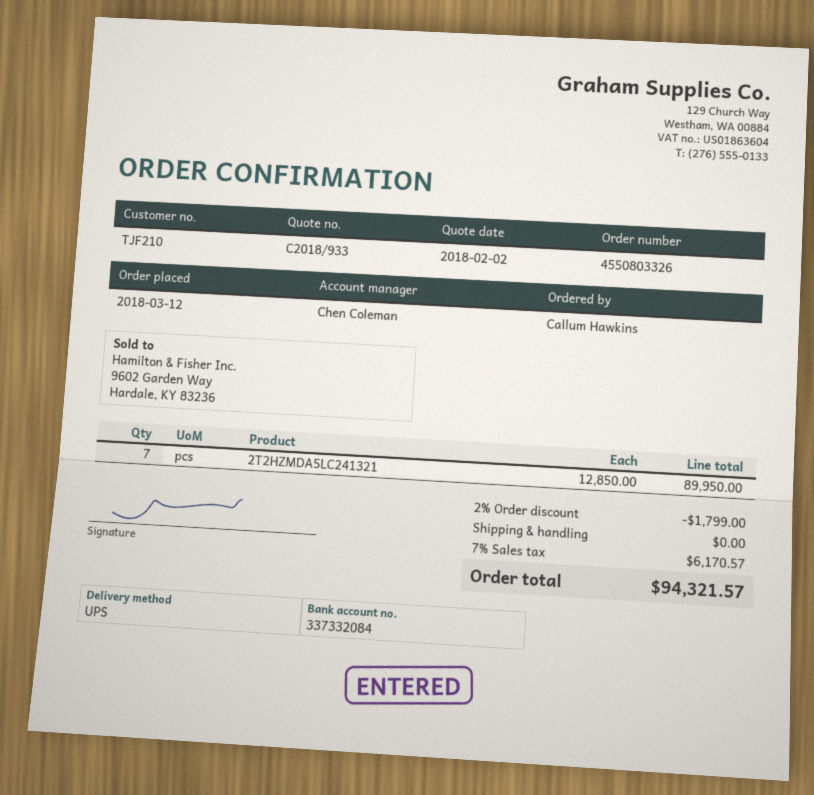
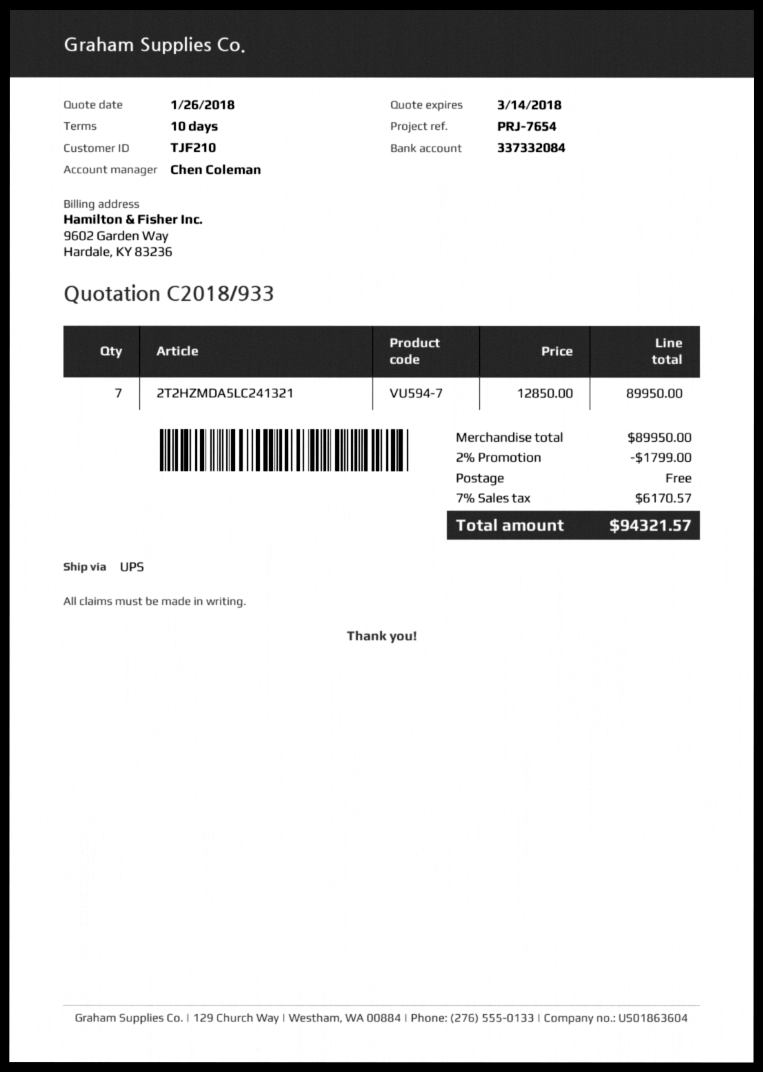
quote date: 2018-02-02 -> 2018-01-26

